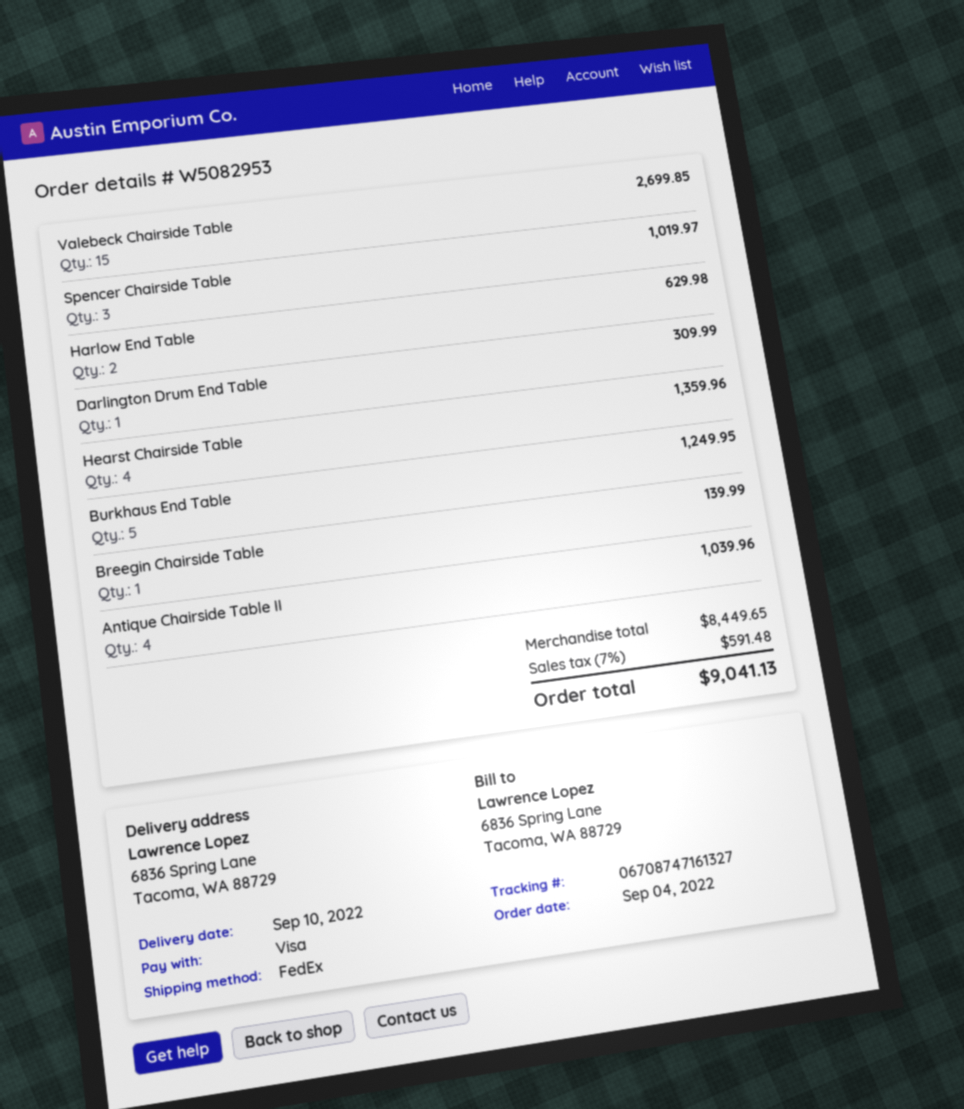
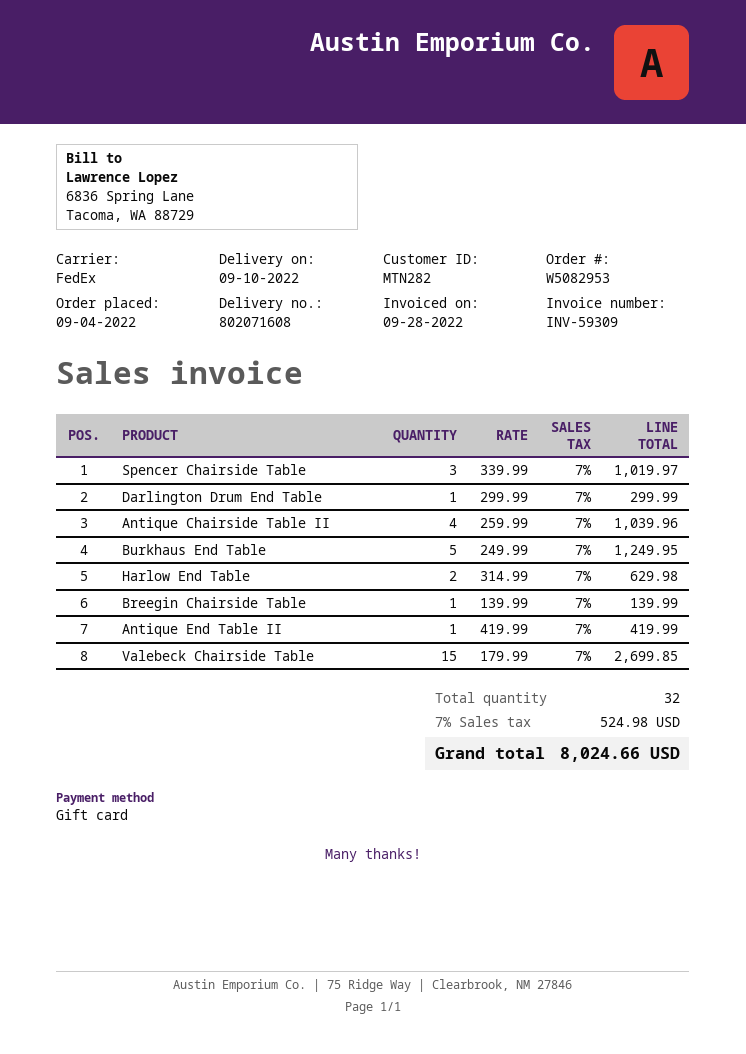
payment method: Visa -> gift card
Darlington Drum End Table: 1 for 309.99 -> 1 for 299.99
Hearst Chairside Table: 4 for 1359.96 -> none
Antique End Table II: none -> 1 for 419.99
tax: 7% = 591.48 -> 7% = 524.98
total: 9041.13 -> 8024.66

